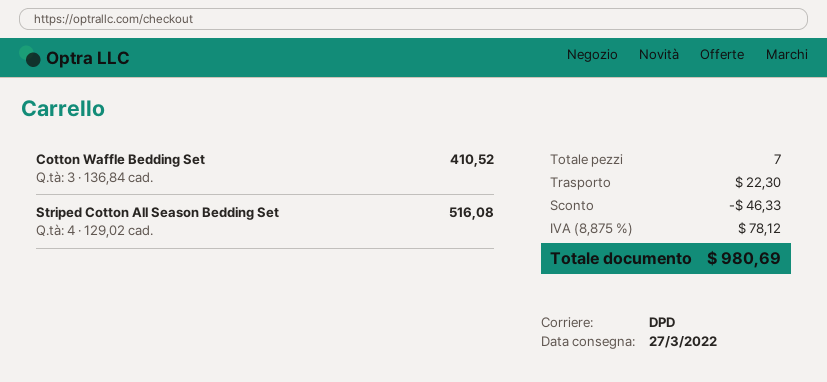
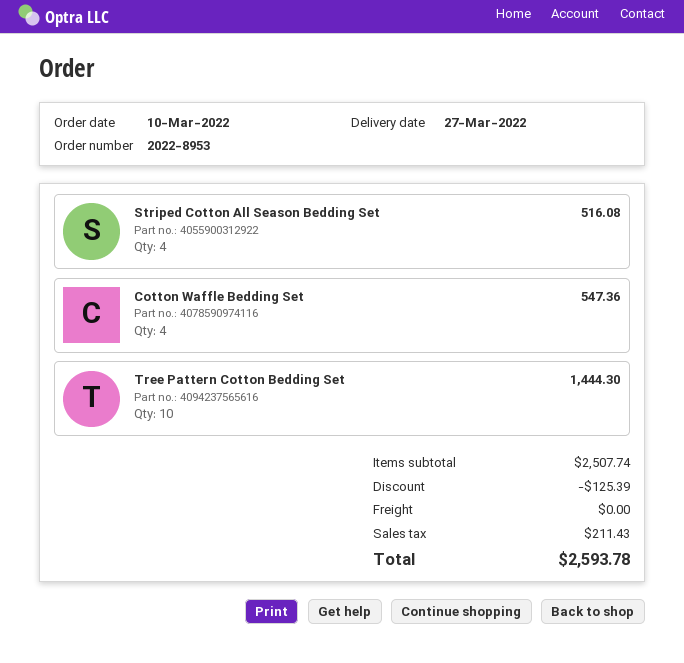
Cotton Waffle Bedding Set: 3 for 410.52 -> 4 for 547.36
Tree Pattern Cotton Bedding Set: none -> 10 for 1444.30
discount: 46.33 -> 125.39
shipping: 22.30 -> 0.00
tax: 78.12 -> 211.43
total: 980.69 -> 2593.78

